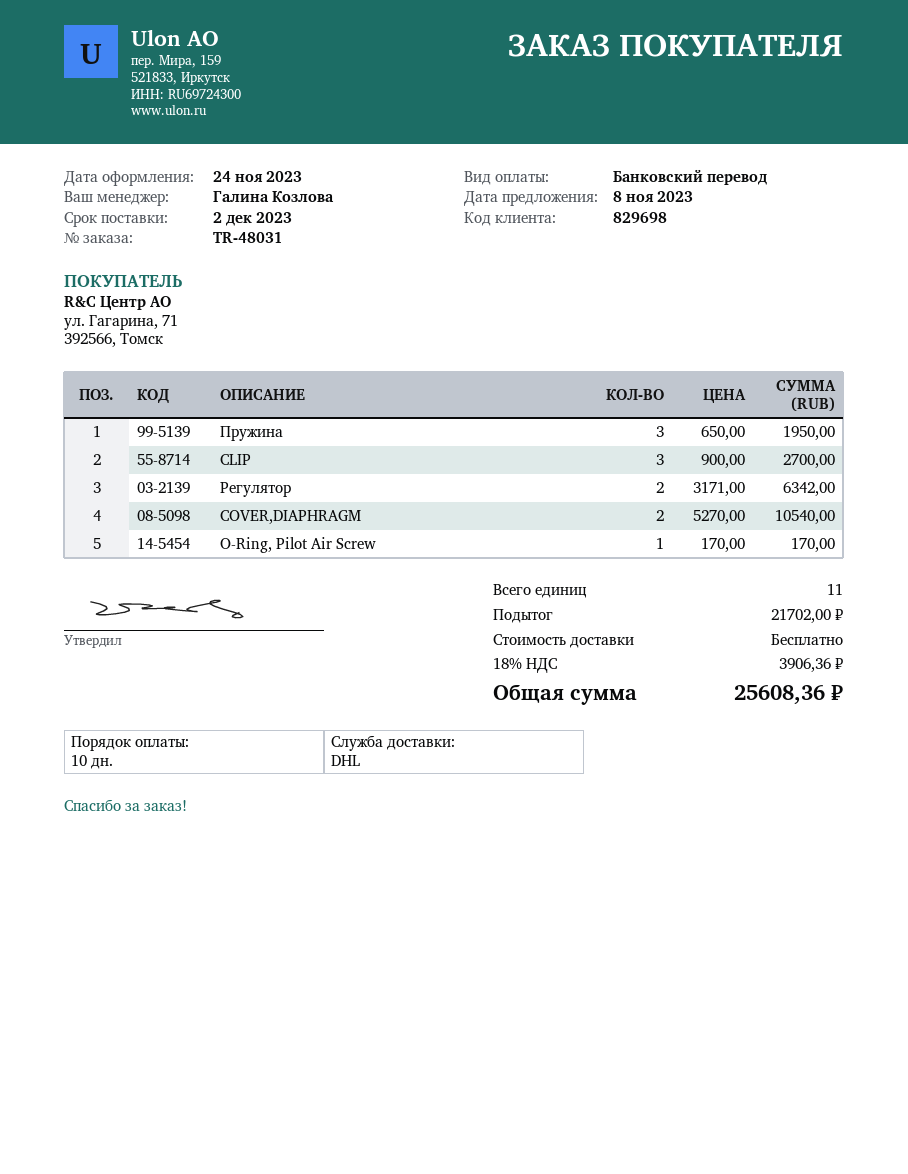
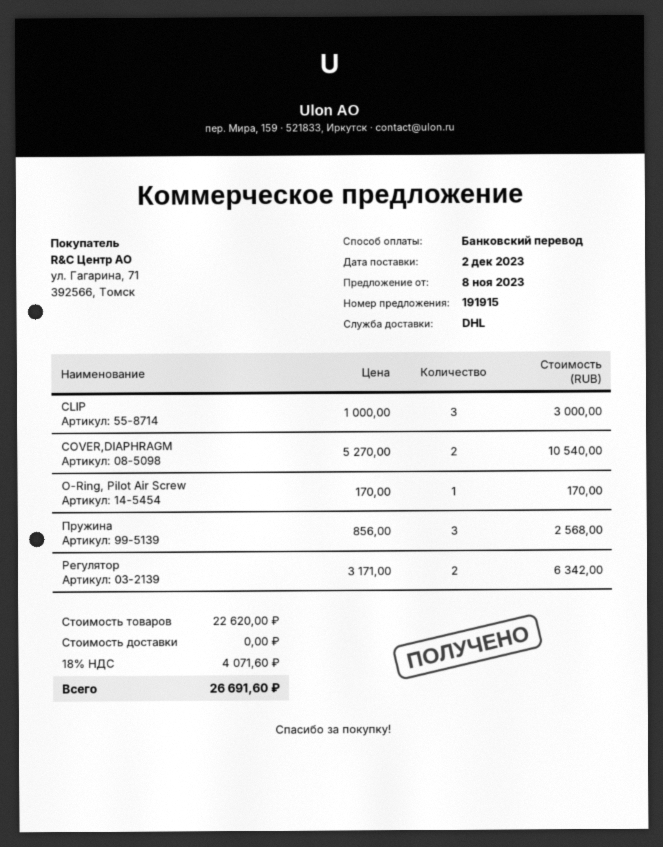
Пружина: 3 x 650.00 = 1950.00 -> 3 x 856.00 = 2568.00
CLIP: 3 x 900.00 = 2700.00 -> 3 x 1000.00 = 3000.00
subtotal: 21702.00 -> 22620.00
tax: 18% = 3906.36 -> 18% = 4071.60
total: 25608.36 -> 26691.60

